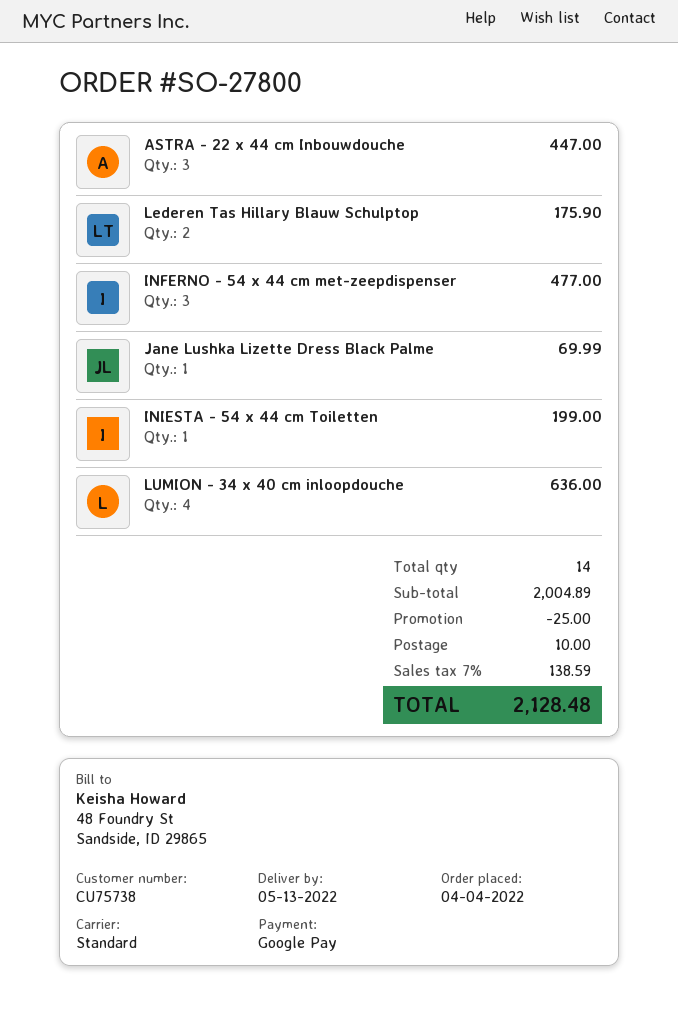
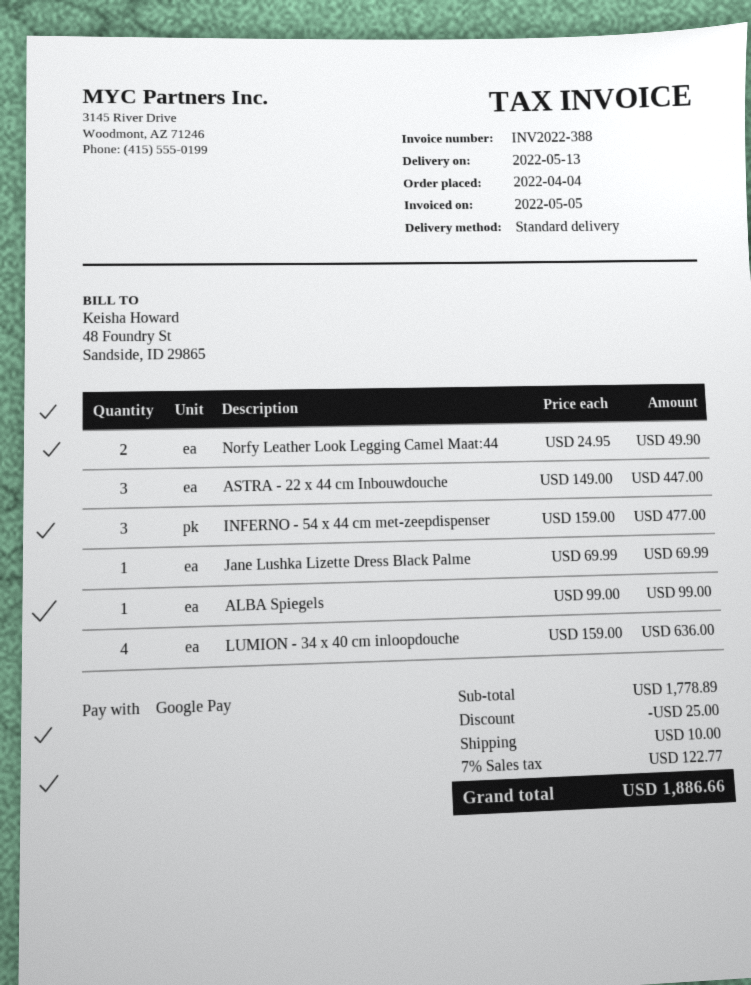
Lederen Tas Hillary Blauw Schulptop: 2 for 175.90 -> none
INIESTA - 54 x 44 cm Toiletten: 1 for 199.00 -> none
Norfy Leather Look Legging Camel Maat:44: none -> 2 for 49.90
ALBA Spiegels: none -> 1 for 99.00
subtotal: 2004.89 -> 1778.89
tax: 7% = 138.59 -> 7% = 122.77
total: 2128.48 -> 1886.66

